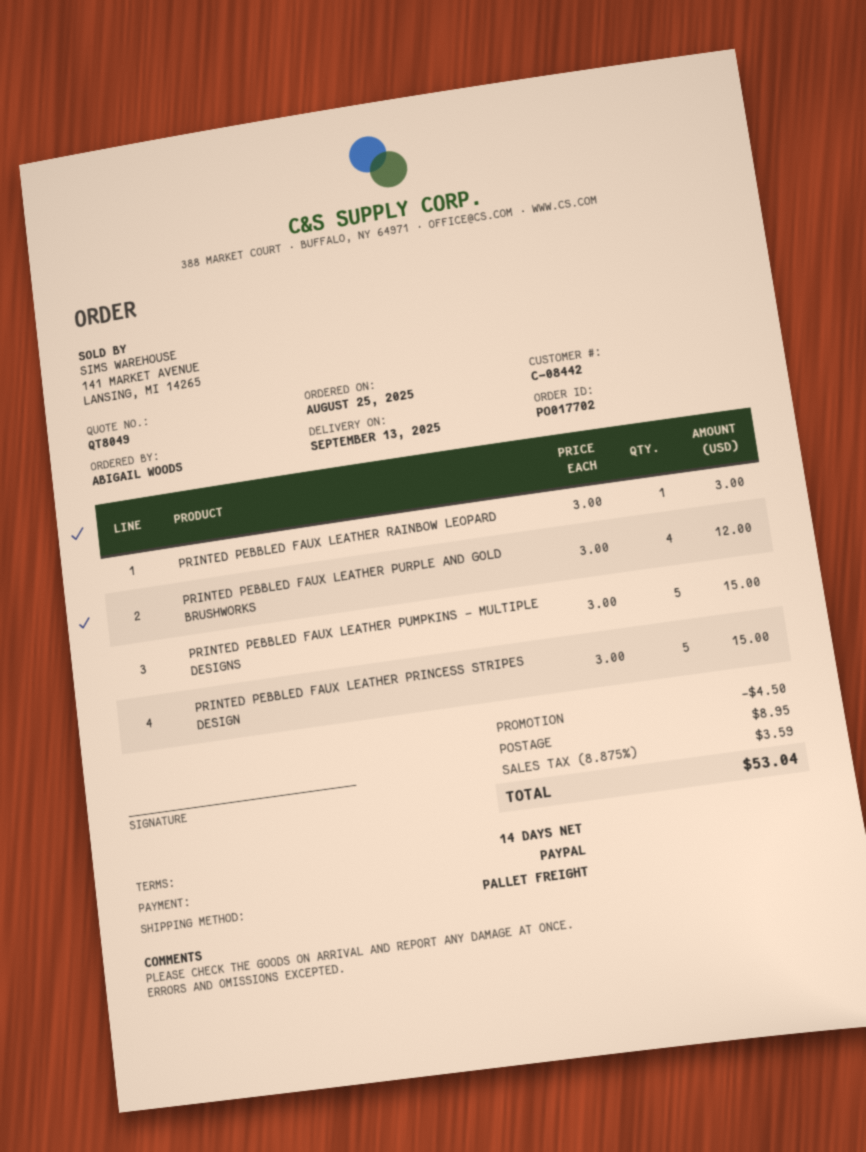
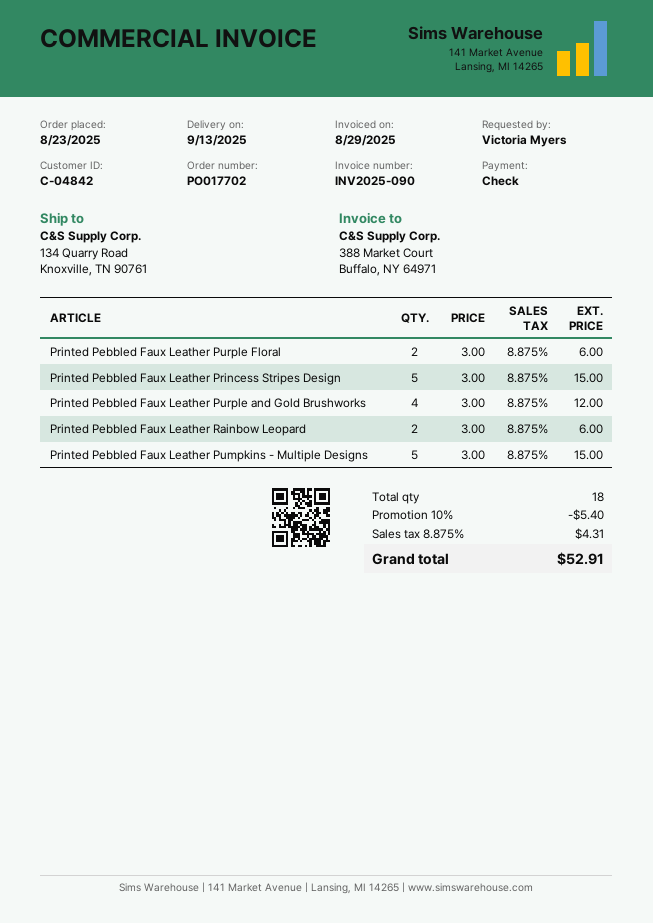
order date: 2025-08-25 -> 2025-08-23
customer number: C-08442 -> C-04842
ordered by: ABIGAIL WOODS -> Victoria Myers
payment method: PayPal -> cheque
PRINTED PEBBLED FAUX LEATHER RAINBOW LEOPARD: 1 x 3.00 = 3.00 -> 2 x 3.00 = 6.00
Printed Pebbled Faux Leather Purple Floral: none -> 2 x 3.00 = 6.00
discount: 4.50 -> 5.40
shipping: 8.95 -> none
tax: 8.875% = 3.59 -> 8.875% = 4.31
total: 53.04 -> 52.91

